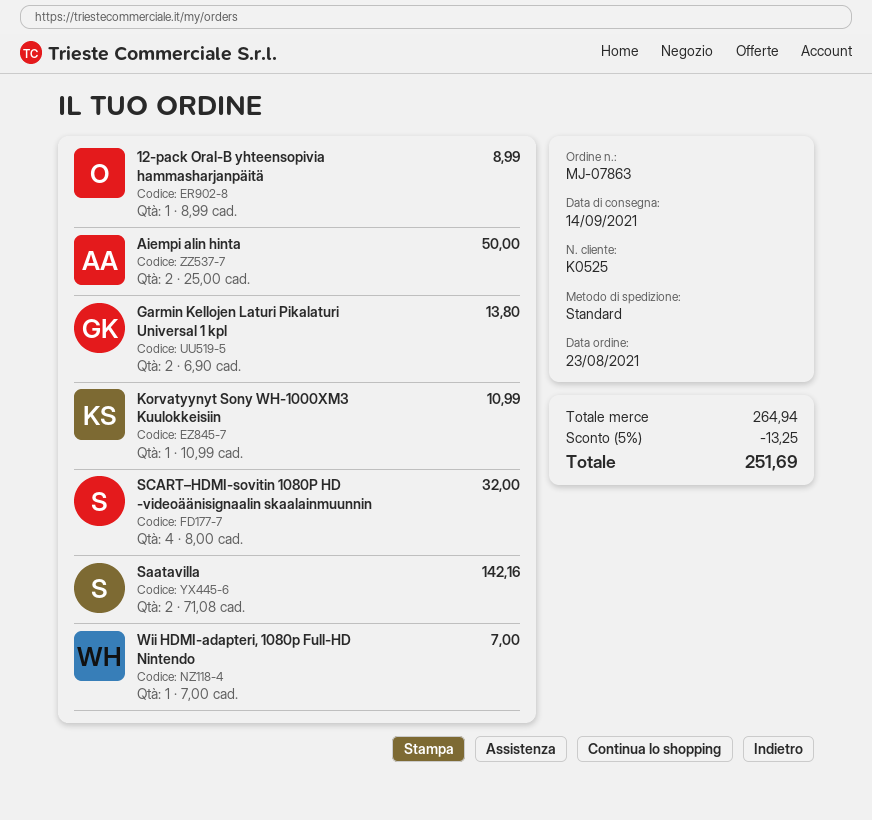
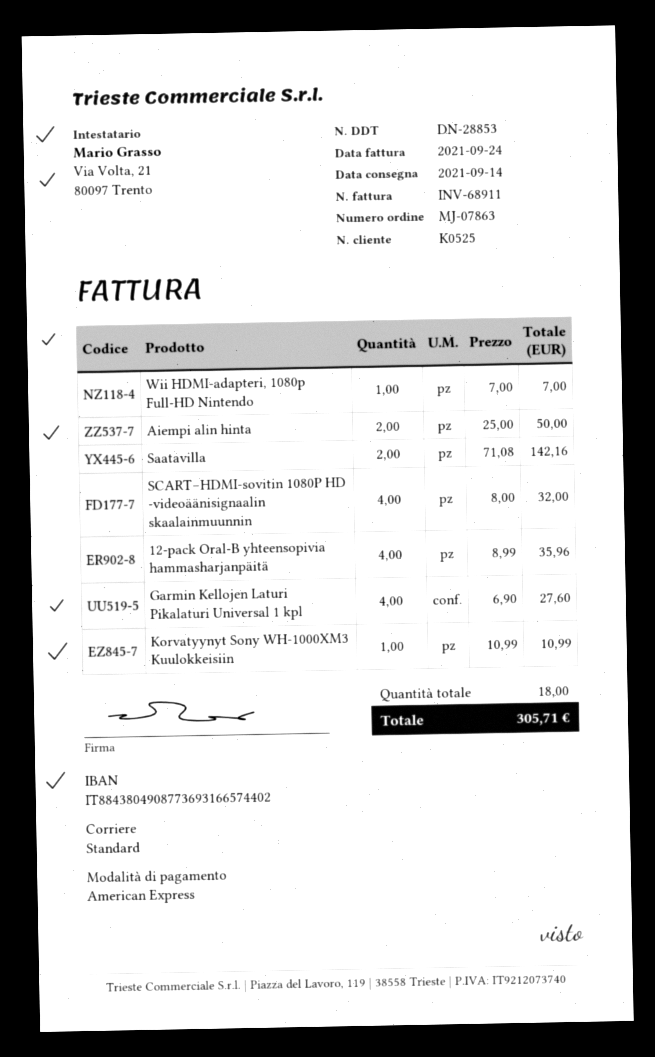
12-pack Oral-B yhteensopivia hammasharjanpäitä: 1 x 8.99 = 8.99 -> 4 x 8.99 = 35.96
Garmin Kellojen Laturi Pikalaturi Universal 1 kpl: 2 x 6.90 = 13.80 -> 4 x 6.90 = 27.60
discount: 5% = 13.25 -> none
total: 251.69 -> 305.71

